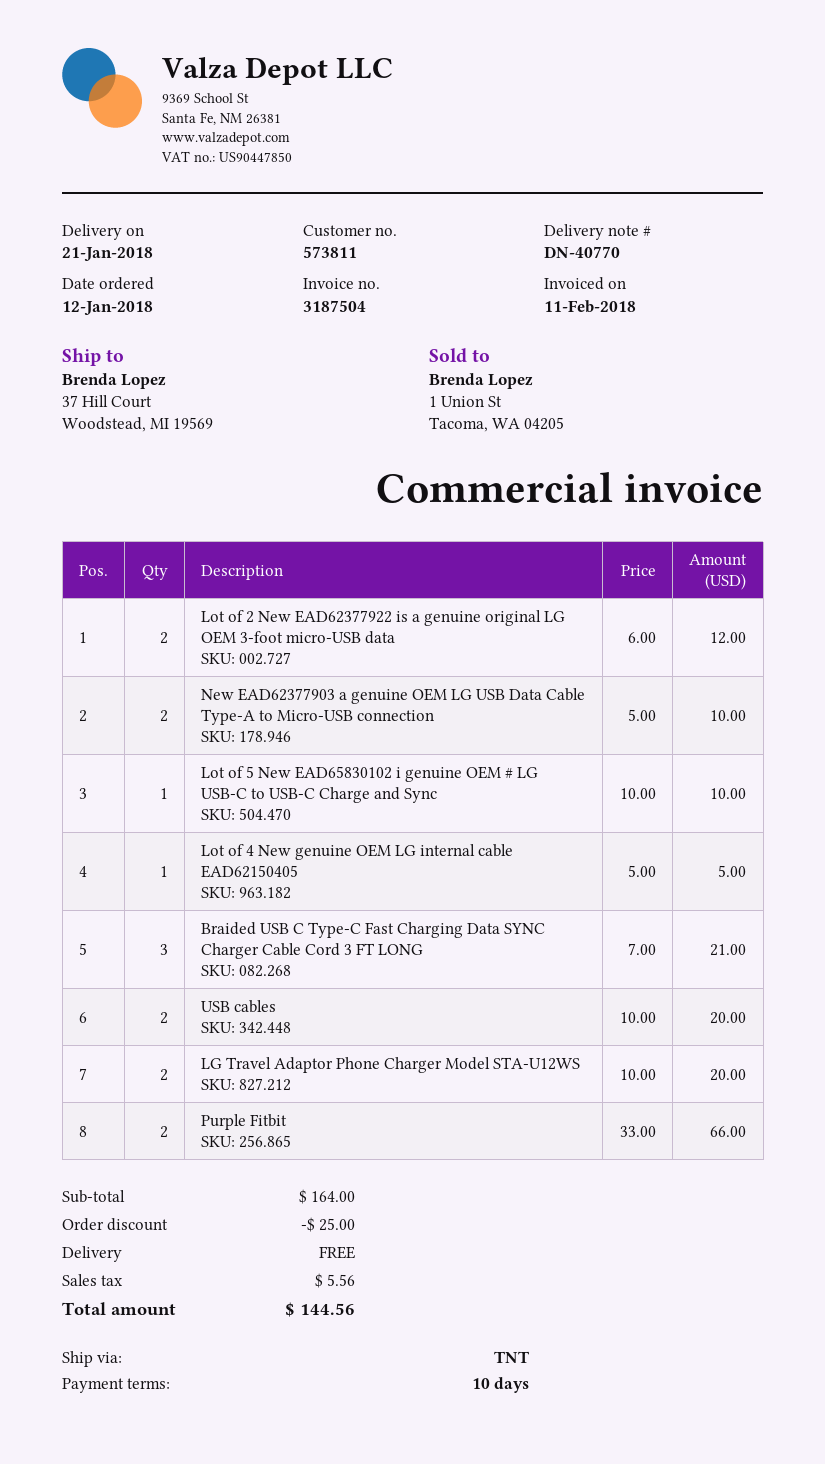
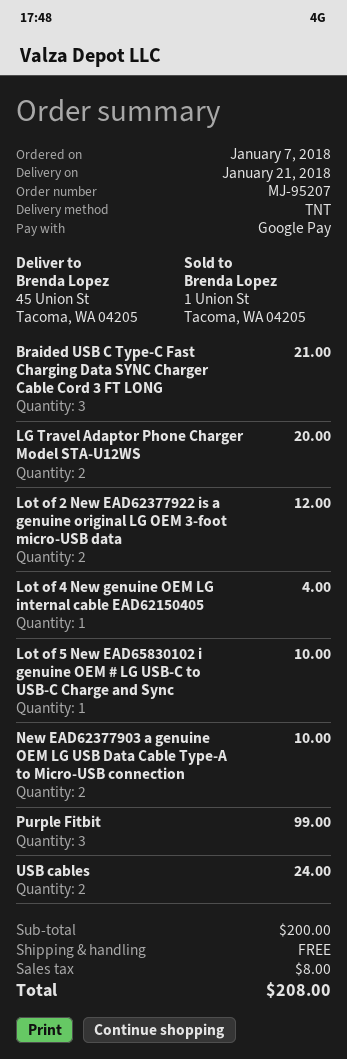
order date: 2018-01-12 -> 2018-01-07
ship to: 37 Hill Court, Woodstead, MI 19569 -> 45 Union St, Tacoma, WA 04205
Lot of 4 New genuine OEM LG internal cable EAD62150405: 1 for 5.00 -> 1 for 4.00
USB cables: 2 for 20.00 -> 2 for 24.00
Purple Fitbit: 2 for 66.00 -> 3 for 99.00
subtotal: 164.00 -> 200.00
discount: 25.00 -> none
tax: 5.56 -> 8.00
total: 144.56 -> 208.00

